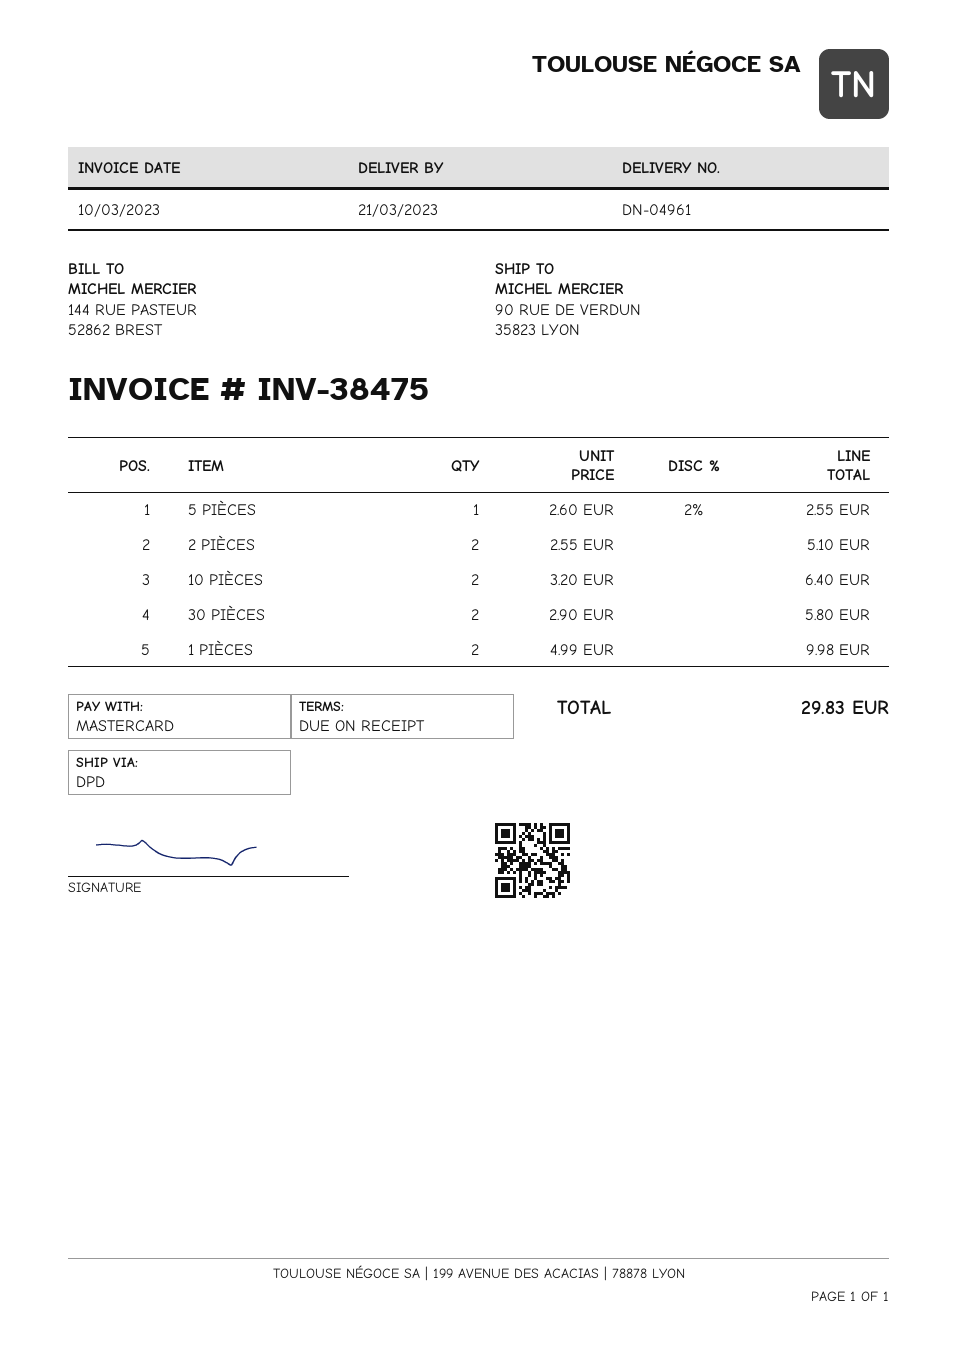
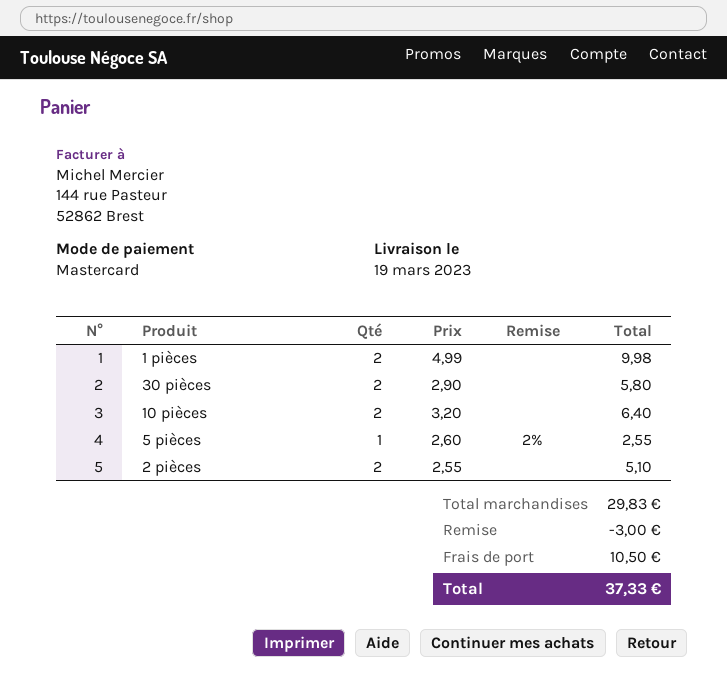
delivery date: 2023-03-21 -> 2023-03-19
discount: none -> 3.00
shipping: none -> 10.50
total: 29.83 -> 37.33

